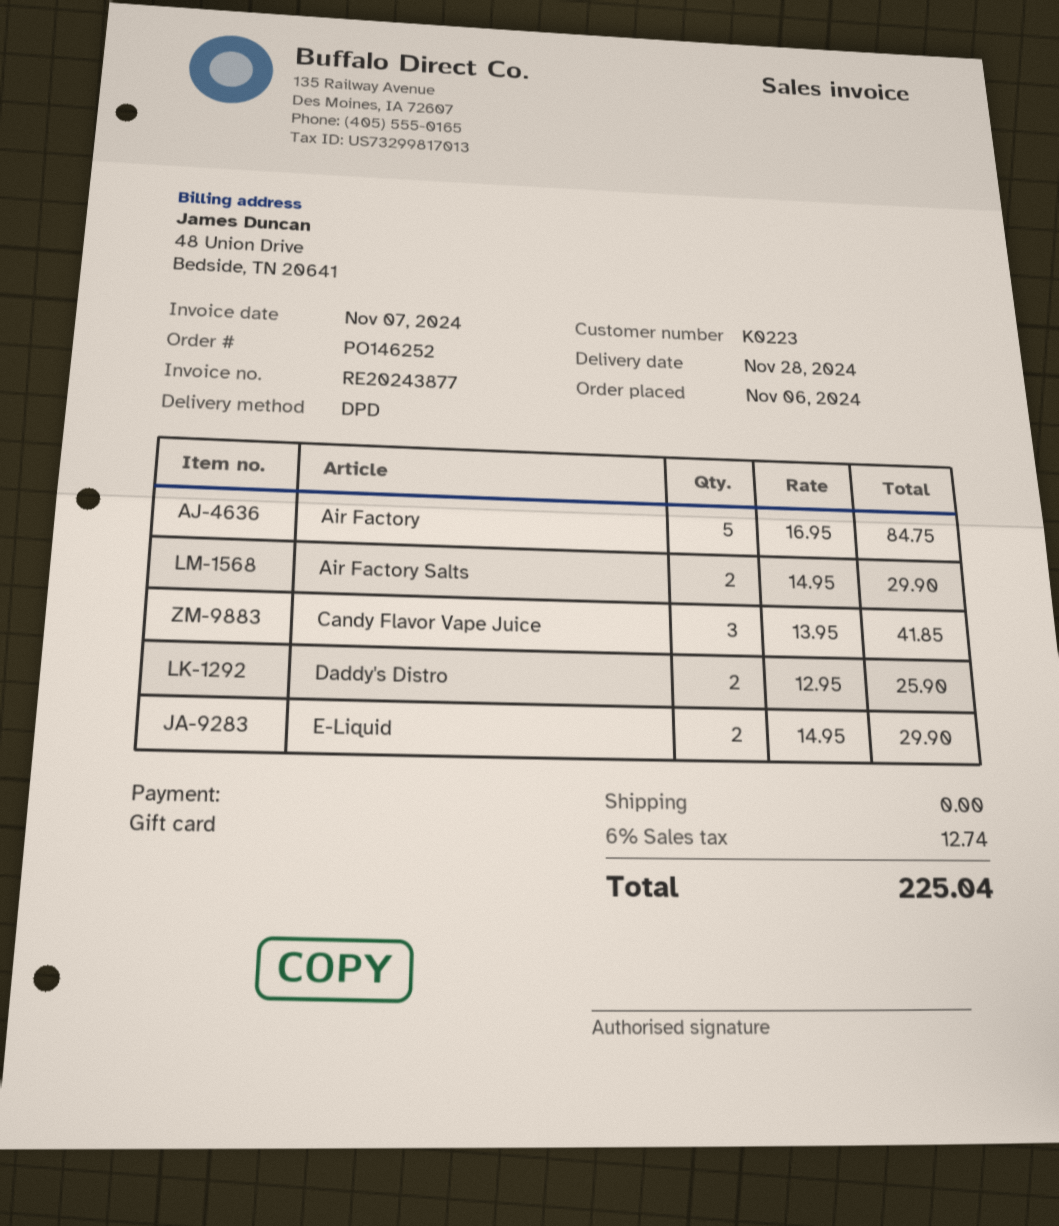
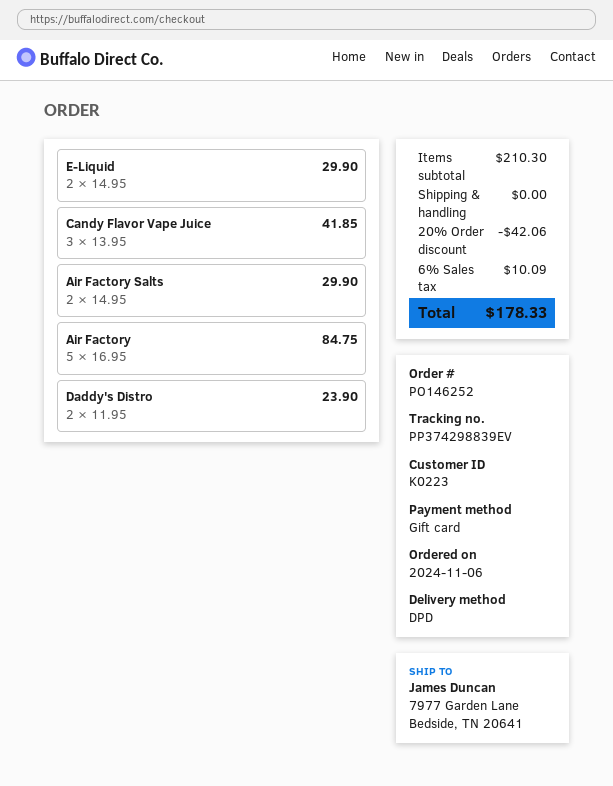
Daddy's Distro: 2 x 12.95 = 25.90 -> 2 x 11.95 = 23.90
discount: none -> 20% = 42.06
tax: 6% = 12.74 -> 6% = 10.09
total: 225.04 -> 178.33

